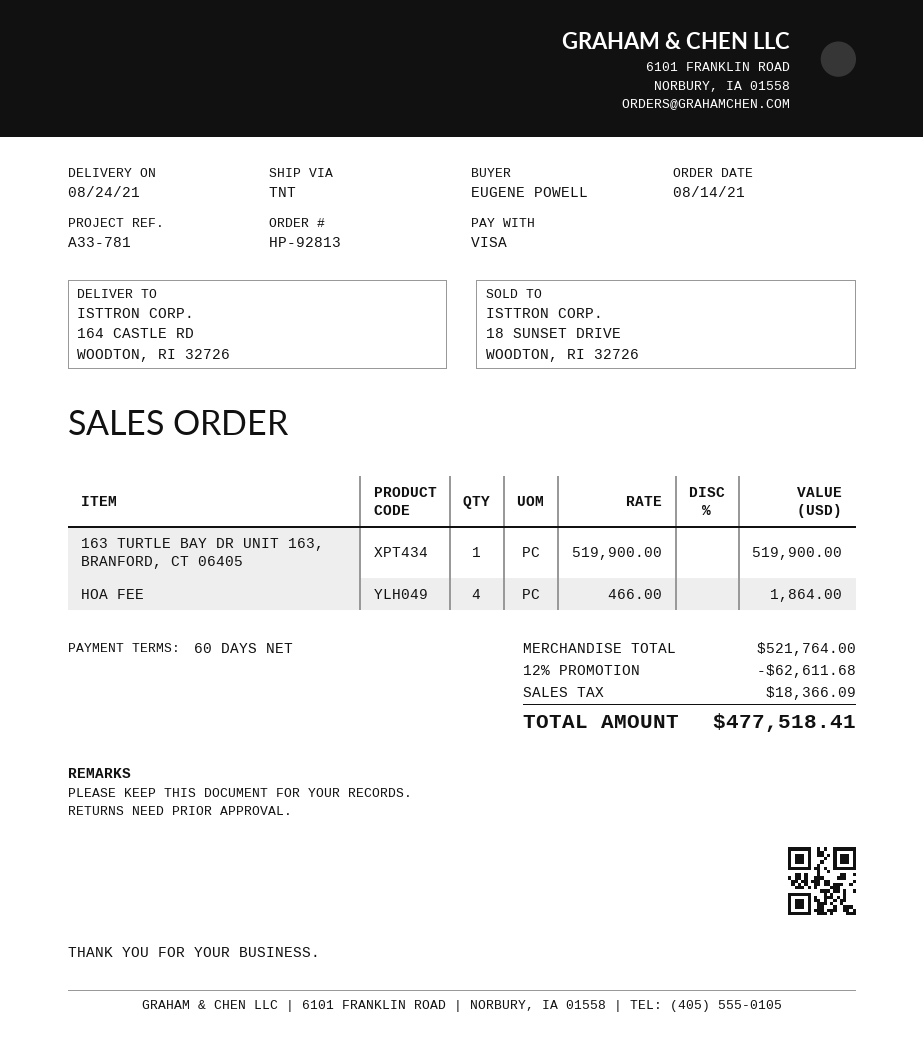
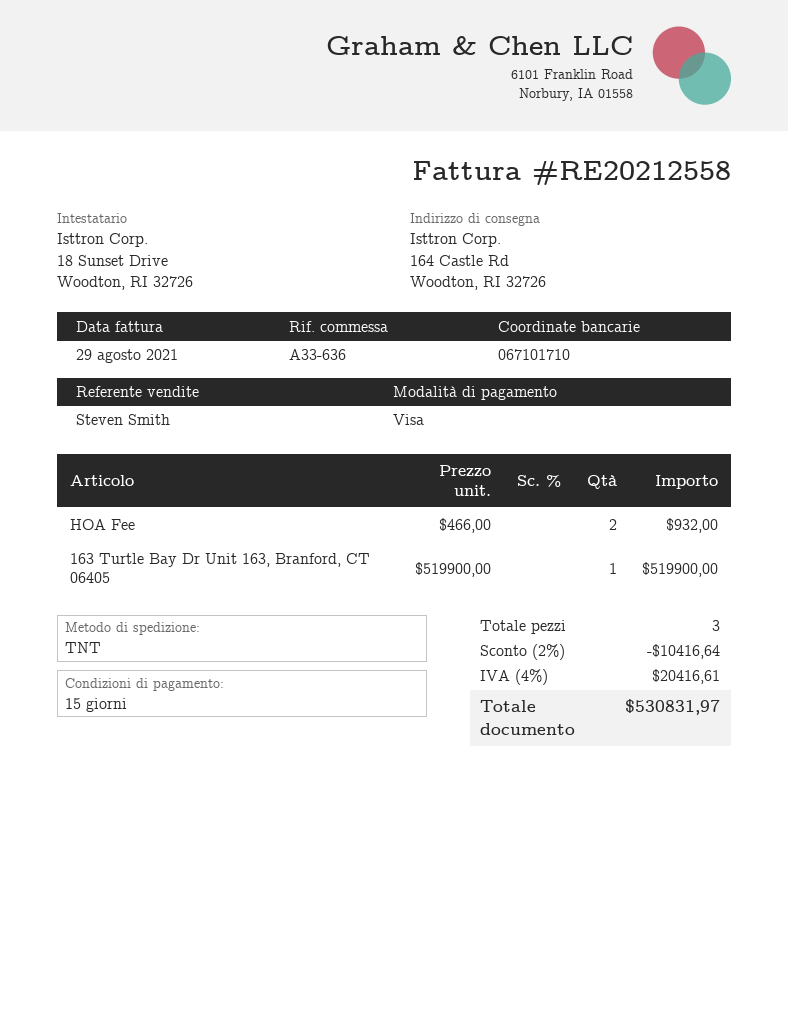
payment terms: 60 days -> 15 days
reference: A33-781 -> A33-636
HOA FEE: 4 x 466.00 = 1864.00 -> 2 x 466.00 = 932.00
discount: 12% = 62611.68 -> 2% = 10416.64
tax: 18366.09 -> 20416.61
total: 477518.41 -> 530831.97

